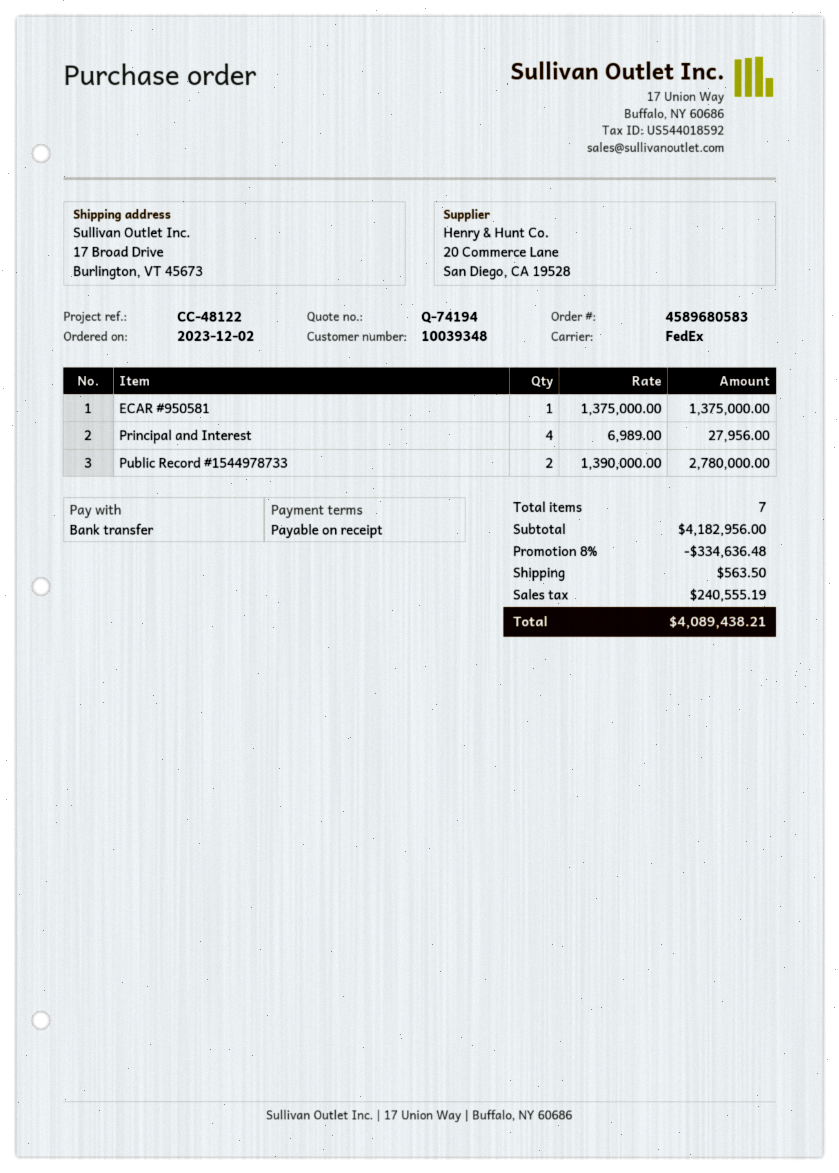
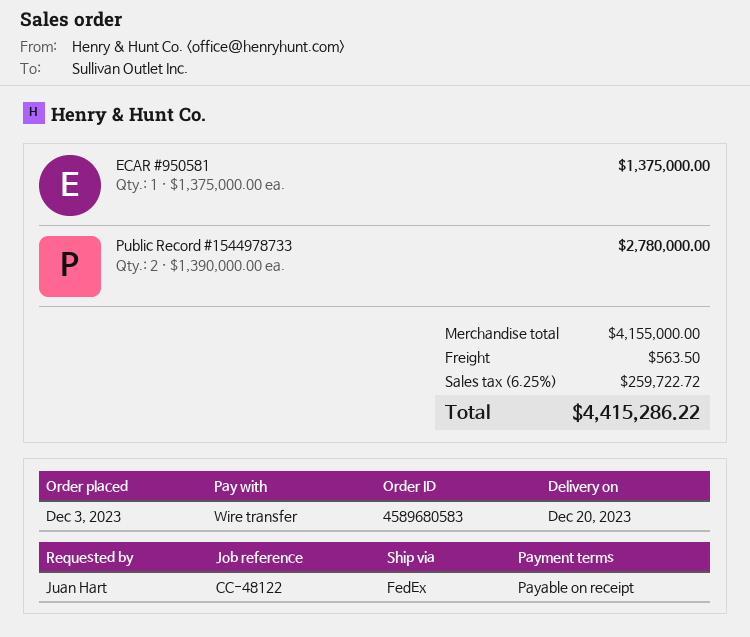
order date: 2023-12-02 -> 2023-12-03
Principal and Interest: 4 x 6989.00 = 27956.00 -> none
subtotal: 4182956.00 -> 4155000.00
discount: 8% = 334636.48 -> none
tax: 240555.19 -> 259722.72
total: 4089438.21 -> 4415286.22

